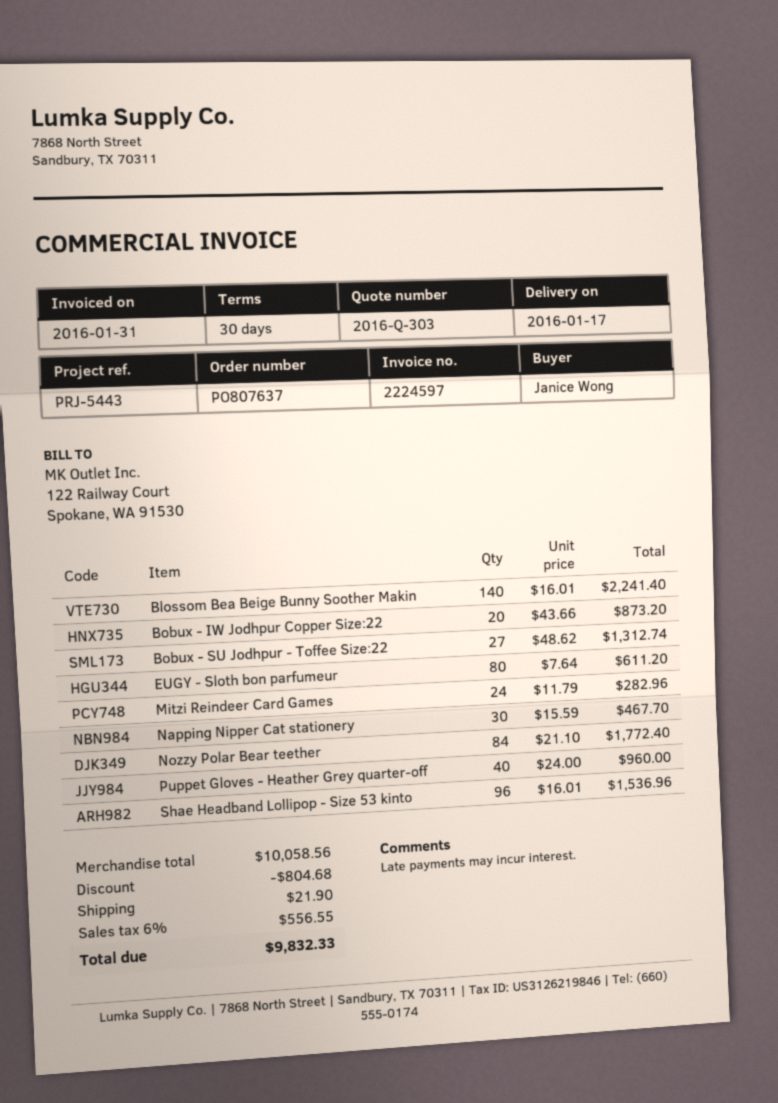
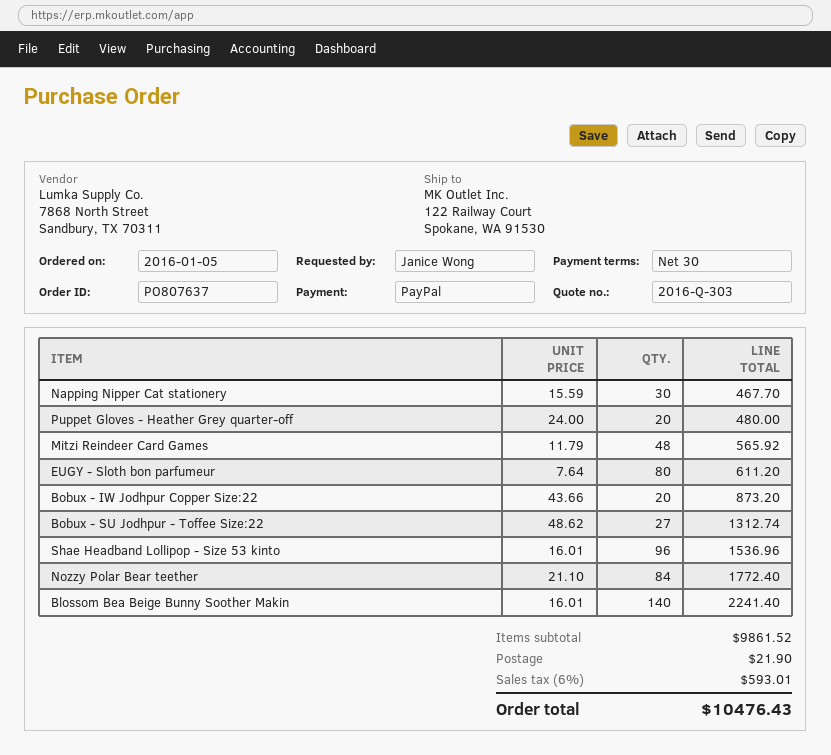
Mitzi Reindeer Card Games: 24 x 11.79 = 282.96 -> 48 x 11.79 = 565.92
Puppet Gloves - Heather Grey quarter-off: 40 x 24.00 = 960.00 -> 20 x 24.00 = 480.00
subtotal: 10058.56 -> 9861.52
discount: 804.68 -> none
tax: 6% = 556.55 -> 6% = 593.01
total: 9832.33 -> 10476.43

